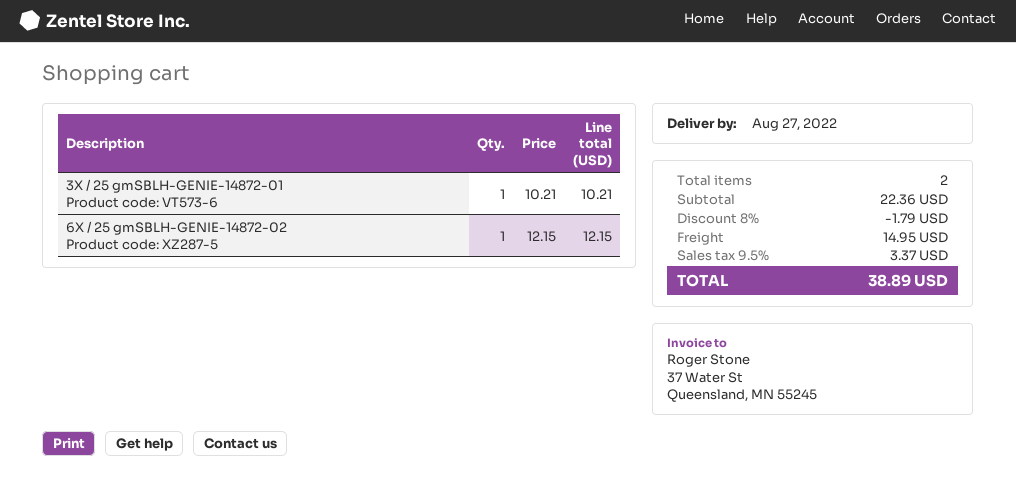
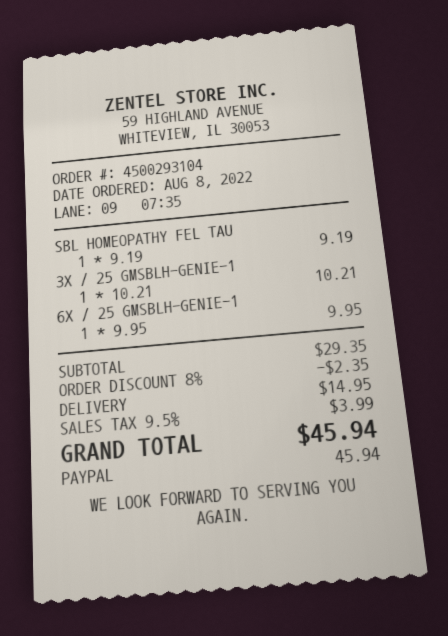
6X / 25 gmSBLH-GENIE-14872-02: 1 x 12.15 = 12.15 -> 1 x 9.95 = 9.95
SBL HOMEOPATHY FEL TAU: none -> 1 x 9.19 = 9.19
subtotal: 22.36 -> 29.35
discount: 8% = 1.79 -> 8% = 2.35
tax: 9.5% = 3.37 -> 9.5% = 3.99
total: 38.89 -> 45.94

